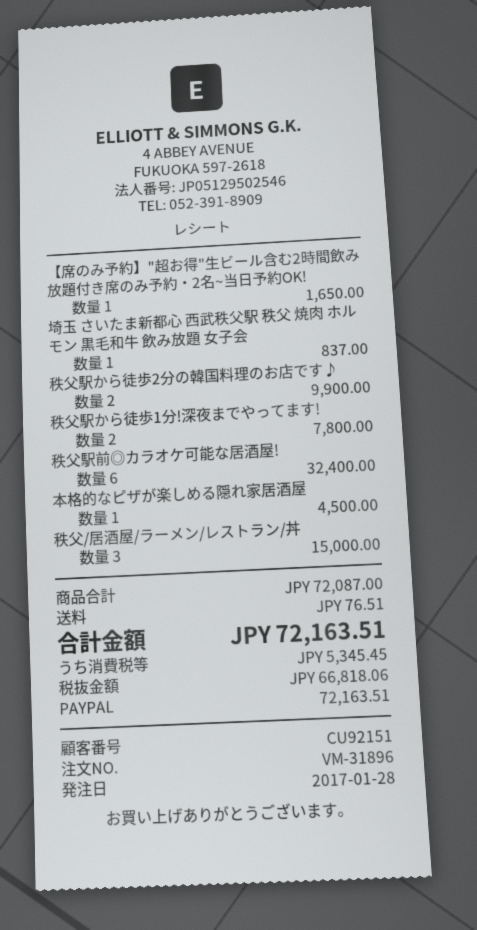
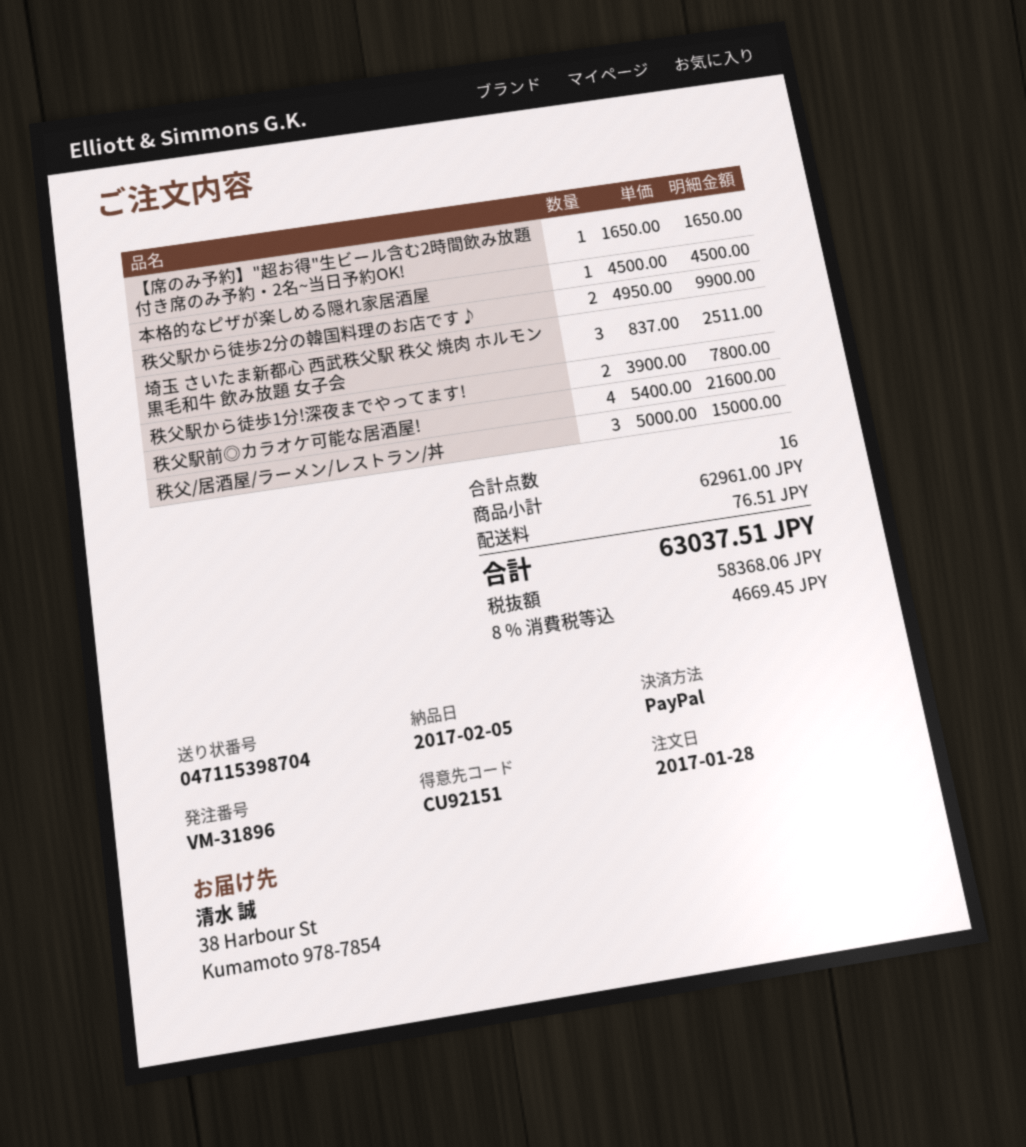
埼玉 さいたま新都心 西武秩父駅 秩父 焼肉 ホルモン 黒毛和牛 飲み放題 女子会: 1 for 837.00 -> 3 for 2511.00
秩父駅前◎カラオケ可能な居酒屋!: 6 for 32400.00 -> 4 for 21600.00
subtotal: 72087.00 -> 62961.00
net: 66818.06 -> 58368.06
tax: 5345.45 -> 4669.45
total: 72163.51 -> 63037.51

